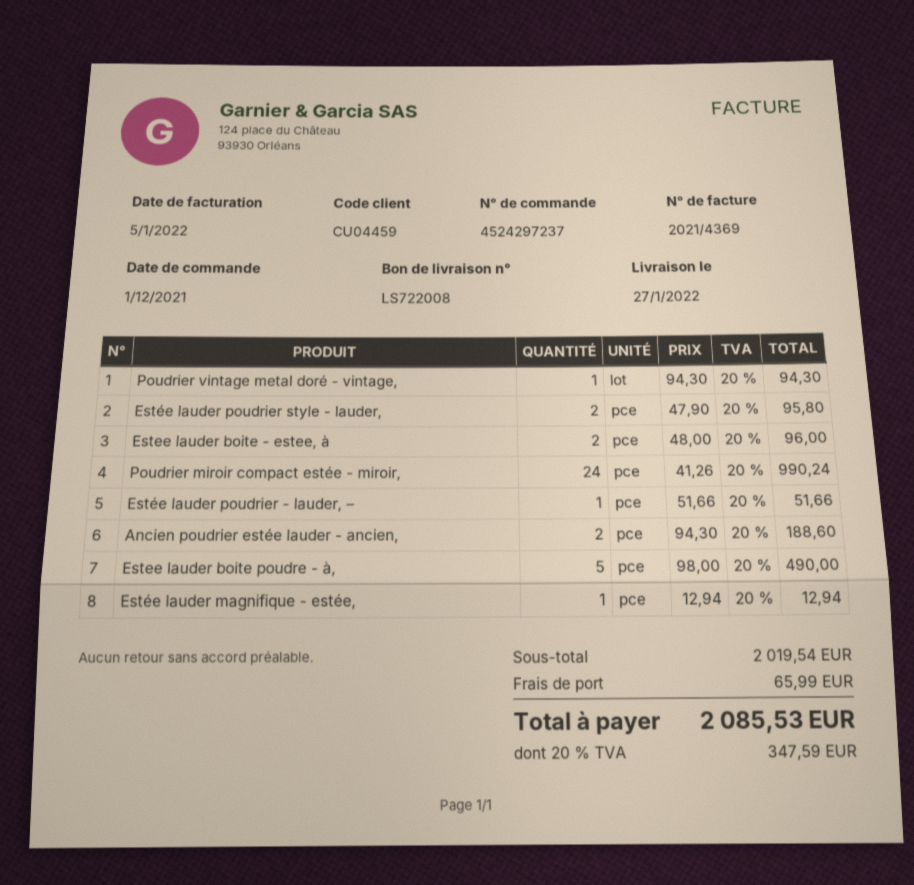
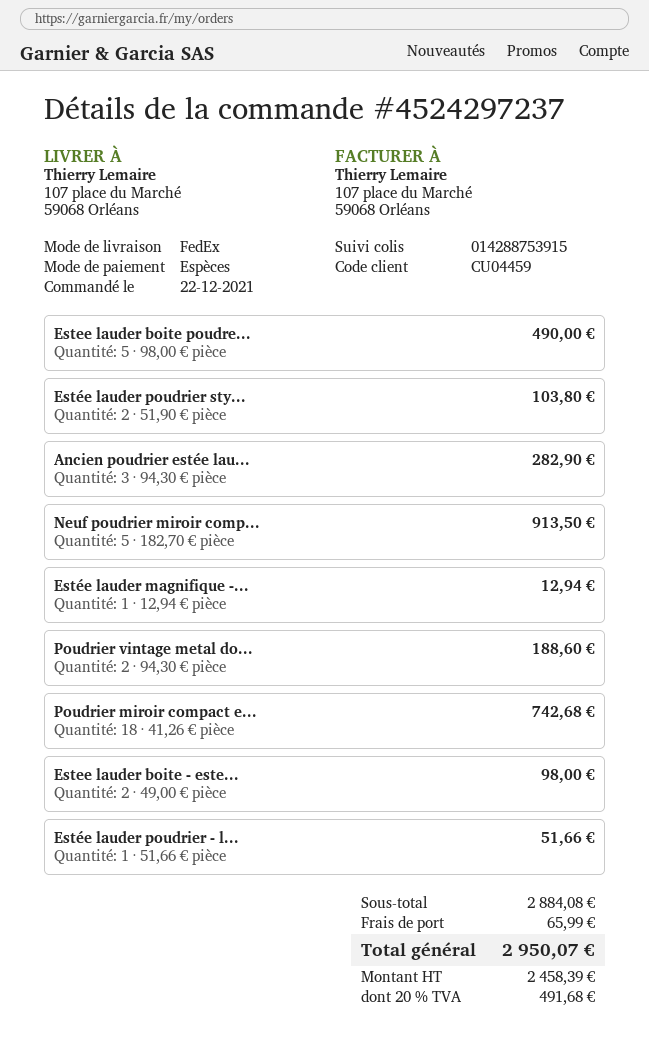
order date: 2021-12-01 -> 2021-12-22
Poudrier vintage metal doré - vintage,: 1 x 94.30 = 94.30 -> 2 x 94.30 = 188.60
Estée lauder poudrier style - lauder,: 2 x 47.90 = 95.80 -> 2 x 51.90 = 103.80
Estee lauder boite - estee, à: 2 x 48.00 = 96.00 -> 2 x 49.00 = 98.00
Poudrier miroir compact estée - miroir,: 24 x 41.26 = 990.24 -> 18 x 41.26 = 742.68
Ancien poudrier estée lauder - ancien,: 2 x 94.30 = 188.60 -> 3 x 94.30 = 282.90
Neuf poudrier miroir comp...: none -> 5 x 182.70 = 913.50
subtotal: 2019.54 -> 2884.08
tax: 20% = 347.59 -> 20% = 491.68
total: 2085.53 -> 2950.07

